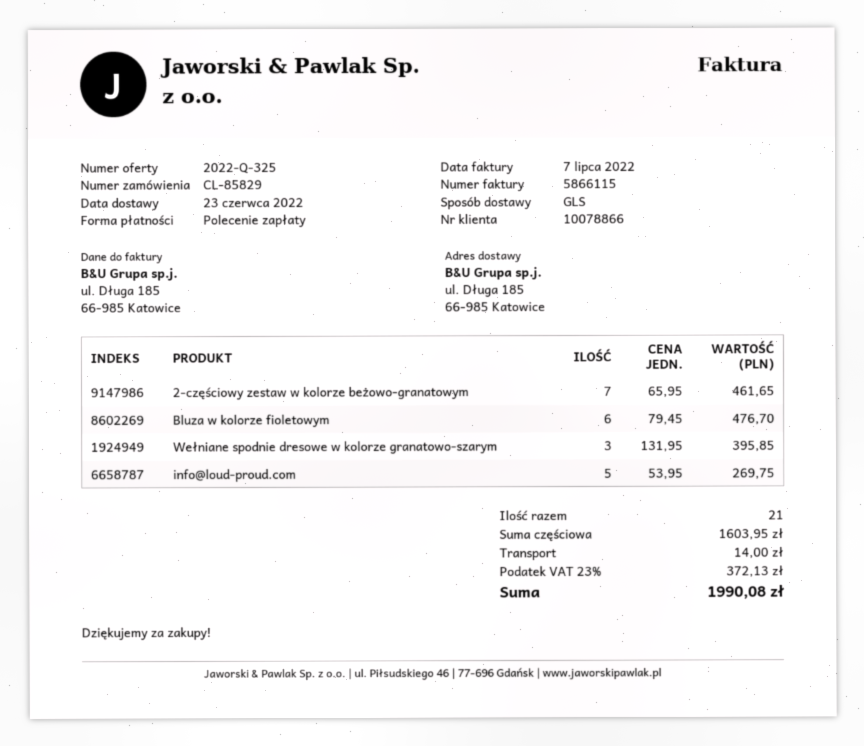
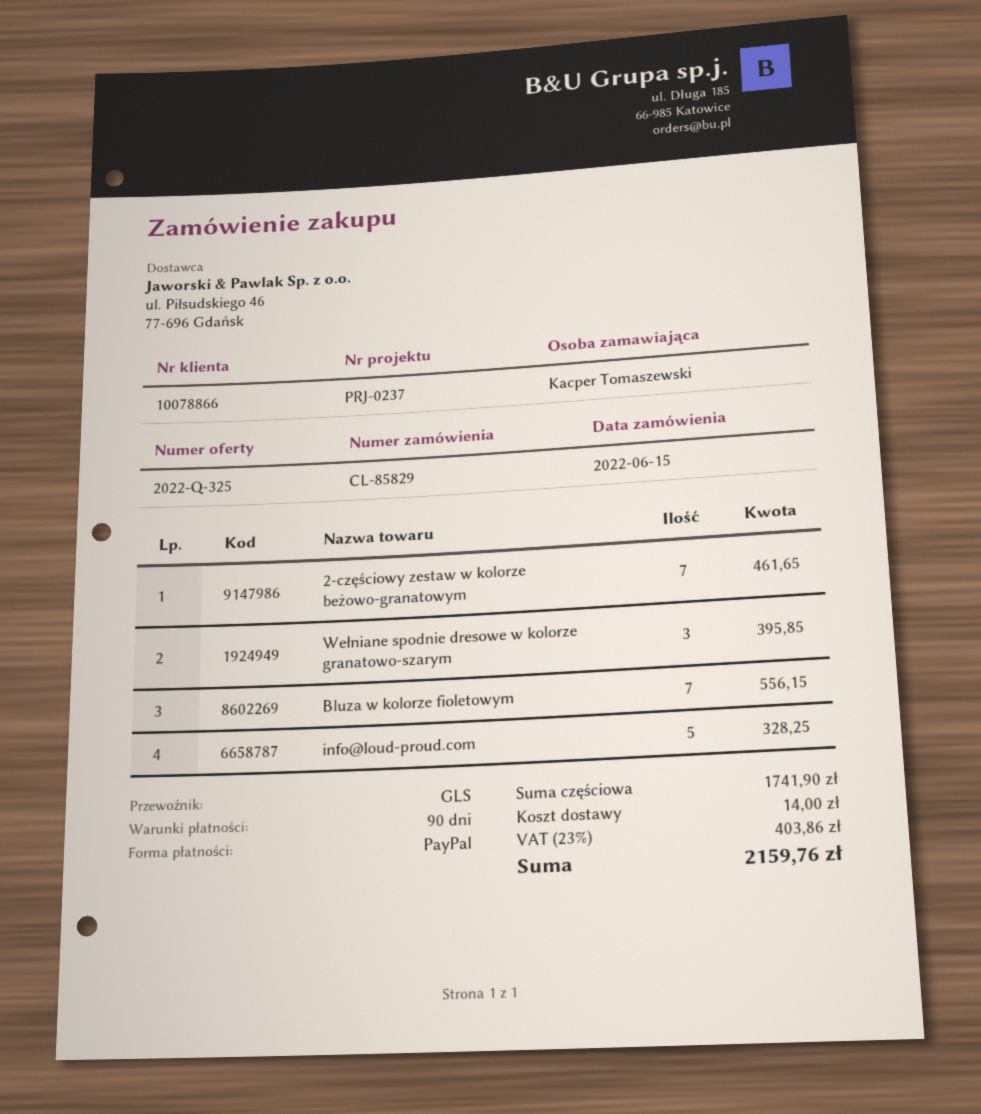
payment method: direct debit -> PayPal
Bluza w kolorze fioletowym: 6 for 476.70 -> 7 for 556.15
info@loud-proud.com: 5 for 269.75 -> 5 for 328.25
subtotal: 1603.95 -> 1741.90
tax: 23% = 372.13 -> 23% = 403.86
total: 1990.08 -> 2159.76

